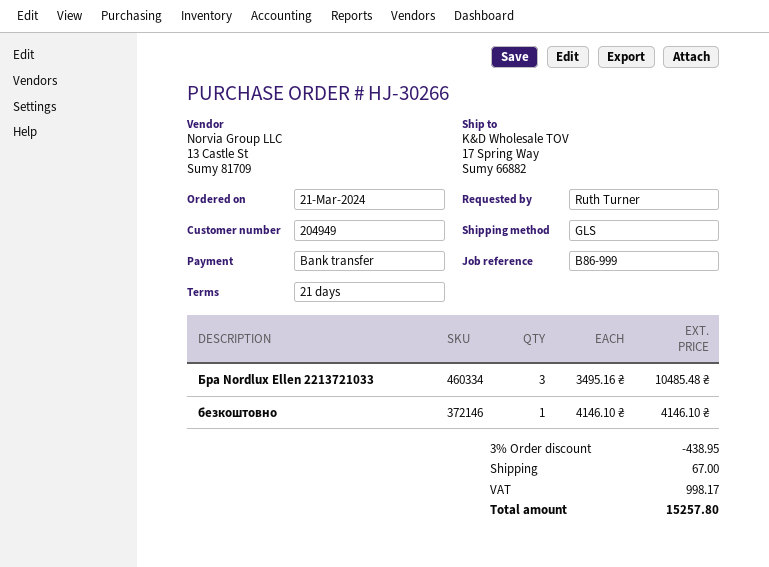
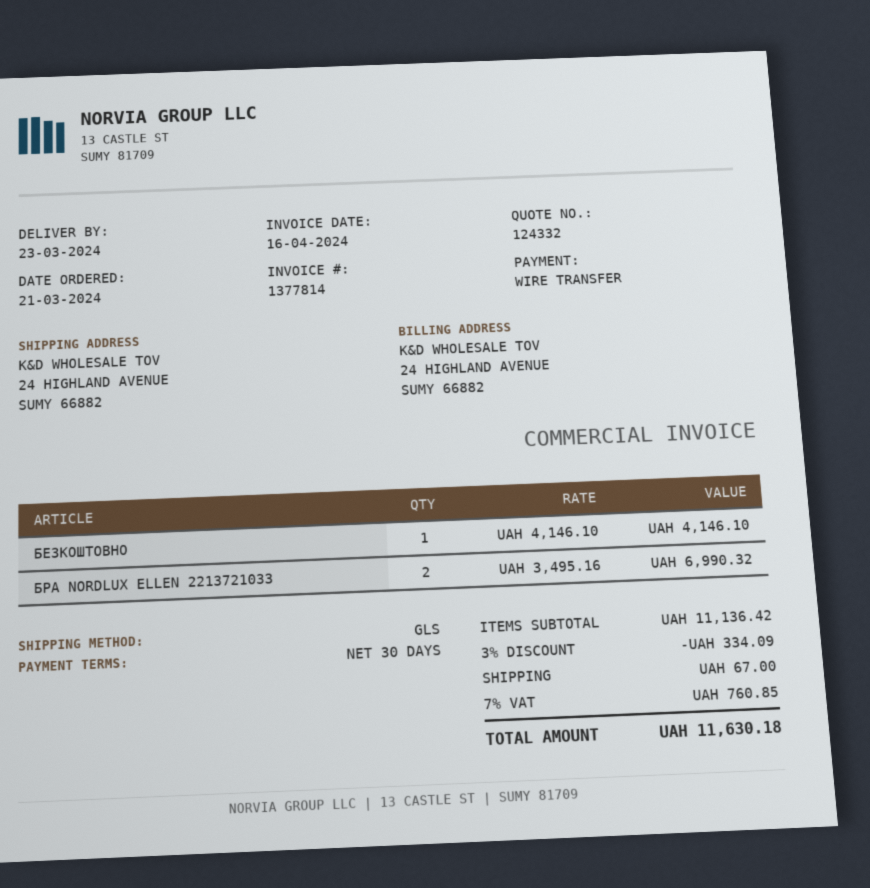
payment terms: 21 days -> 30 days
ship to: 17 Spring Way, Sumy 66882 -> 24 HIGHLAND AVENUE, SUMY 66882
Бра Nordlux Ellen 2213721033: 3 x 3495.16 = 10485.48 -> 2 x 3495.16 = 6990.32
discount: 3% = 438.95 -> 3% = 334.09
tax: 998.17 -> 760.85
total: 15257.80 -> 11630.18

